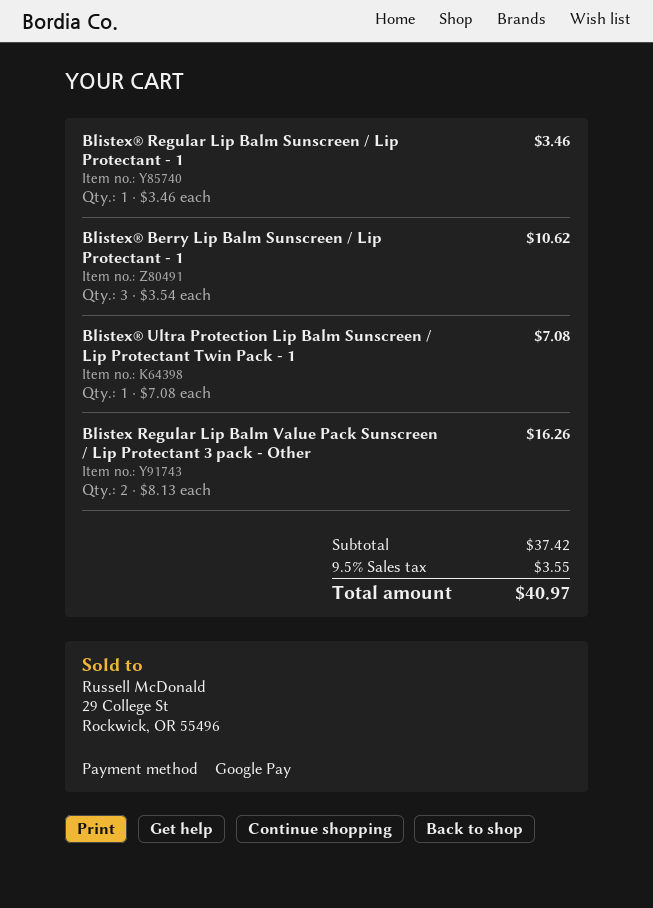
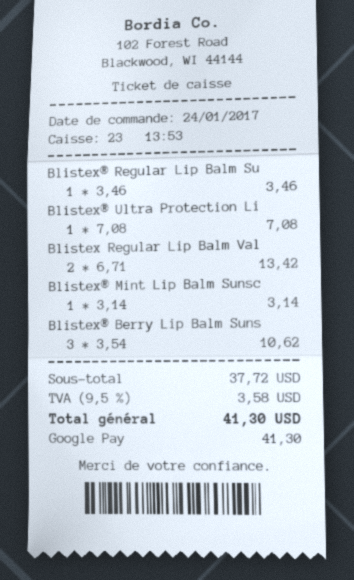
Blistex Regular Lip Balm Value Pack Sunscreen / Lip Protectant 3 pack - Other: 2 x 8.13 = 16.26 -> 2 x 6.71 = 13.42
Blistex® Mint Lip Balm Sunsc: none -> 1 x 3.14 = 3.14
subtotal: 37.42 -> 37.72
tax: 9.5% = 3.55 -> 9.5% = 3.58
total: 40.97 -> 41.30

